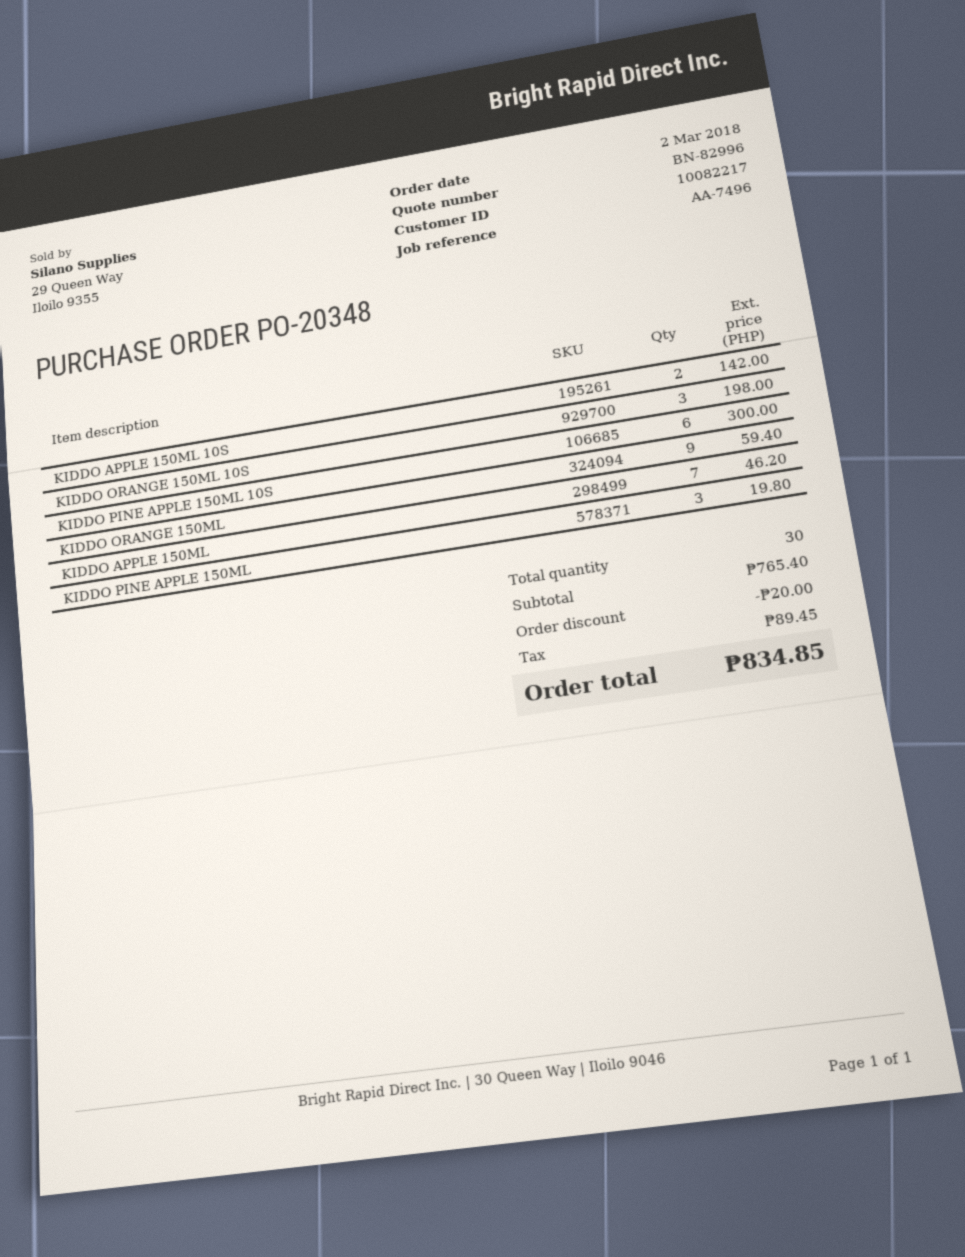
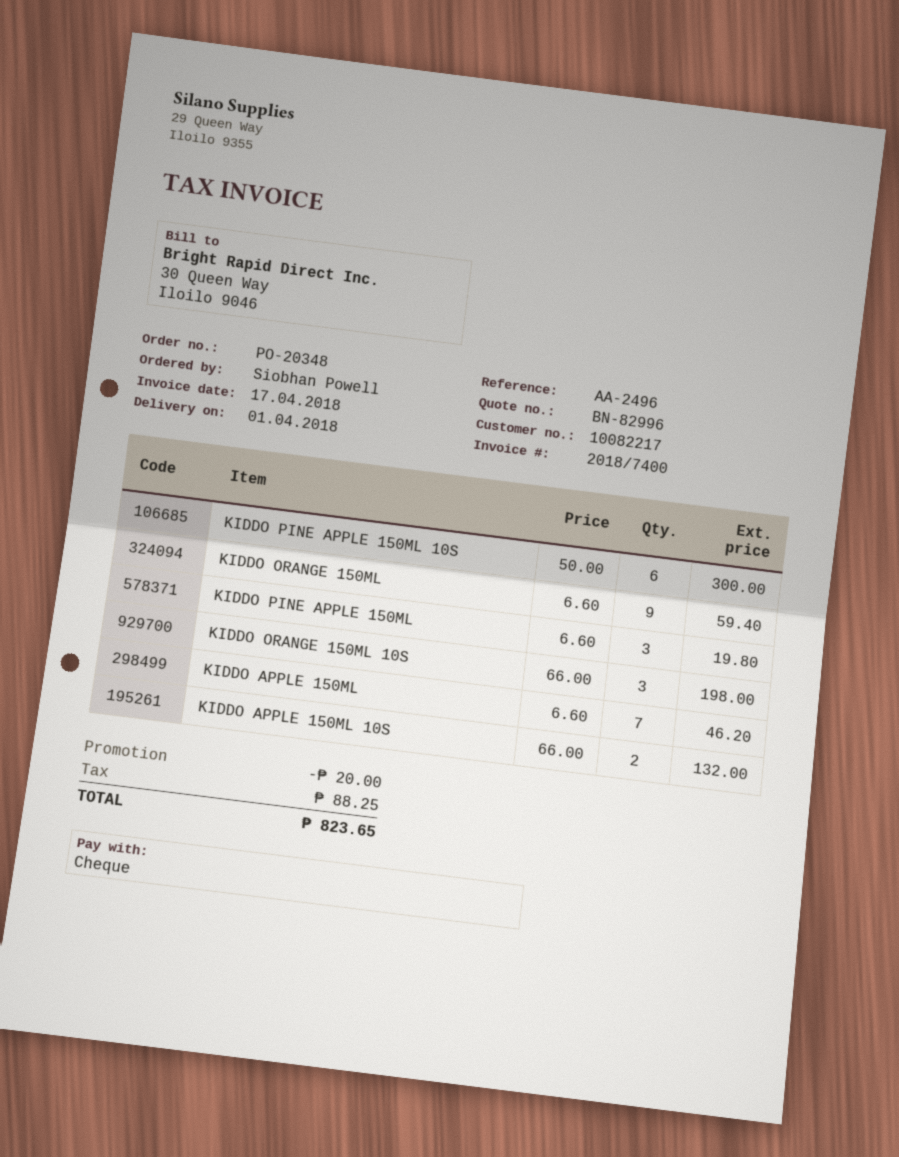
reference: AA-7496 -> AA-2496
KIDDO APPLE 150ML 10S: 2 for 142.00 -> 2 for 132.00
tax: 89.45 -> 88.25
total: 834.85 -> 823.65

